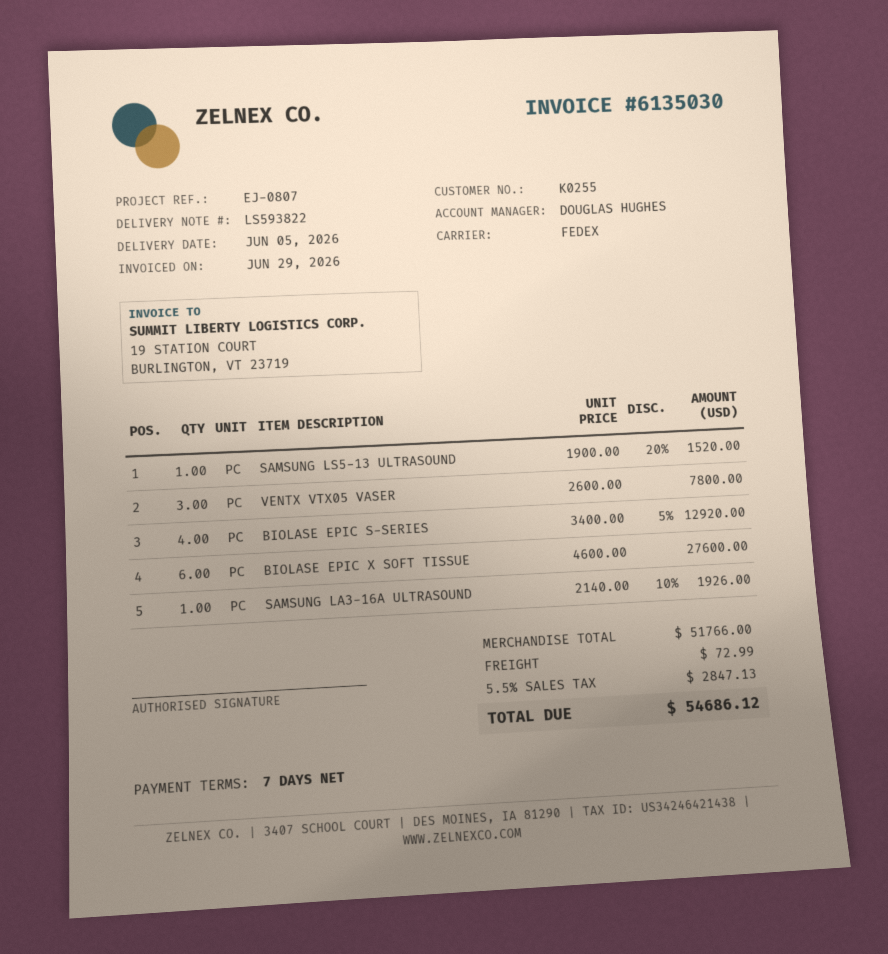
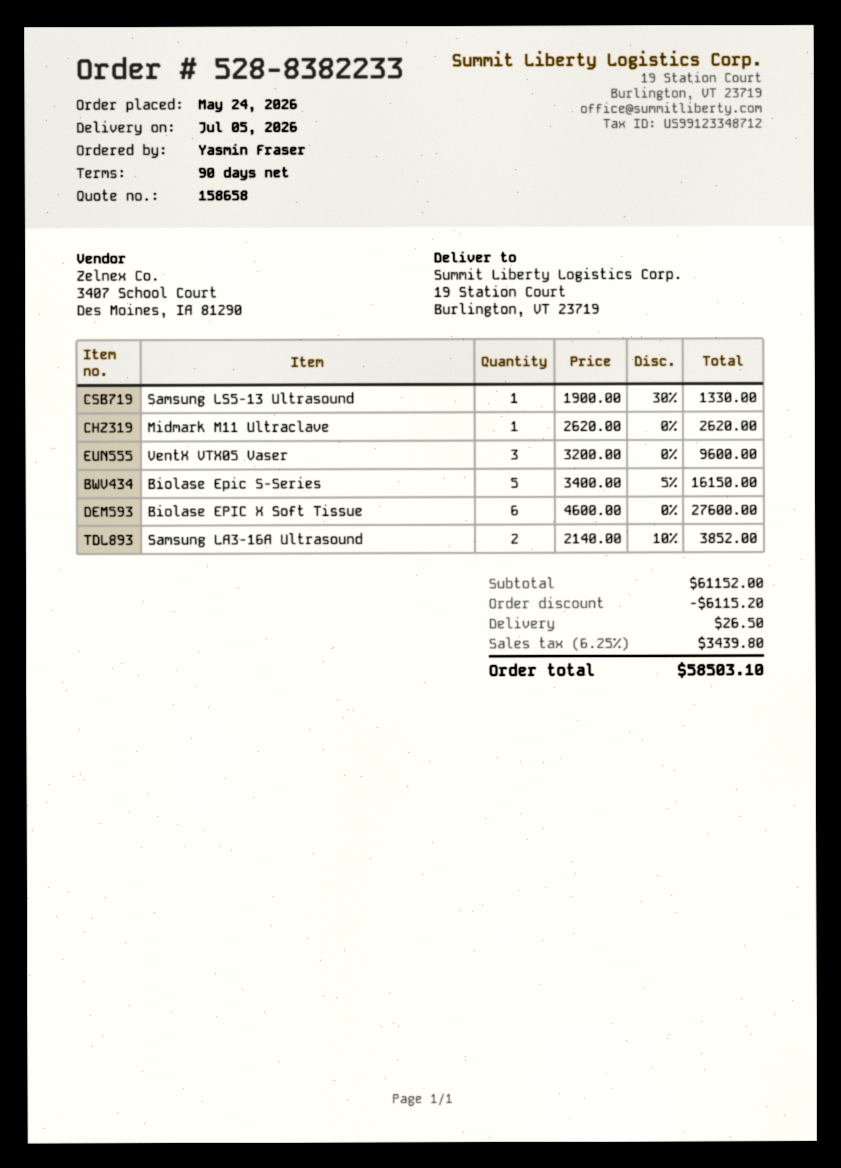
delivery date: 2026-06-05 -> 2026-07-05
payment terms: 7 days -> 90 days
SAMSUNG LS5-13 ULTRASOUND: 1 x 1900.00 - 20% = 1520.00 -> 1 x 1900.00 - 30% = 1330.00
VENTX VTX05 VASER: 3 x 2600.00 = 7800.00 -> 3 x 3200.00 = 9600.00
BIOLASE EPIC S-SERIES: 4 x 3400.00 - 5% = 12920.00 -> 5 x 3400.00 - 5% = 16150.00
SAMSUNG LA3-16A ULTRASOUND: 1 x 2140.00 - 10% = 1926.00 -> 2 x 2140.00 - 10% = 3852.00
Midmark M11 Ultraclave: none -> 1 x 2620.00 = 2620.00
subtotal: 51766.00 -> 61152.00
discount: none -> 6115.20
shipping: 72.99 -> 26.50
tax: 5.5% = 2847.13 -> 6.25% = 3439.80
total: 54686.12 -> 58503.10

